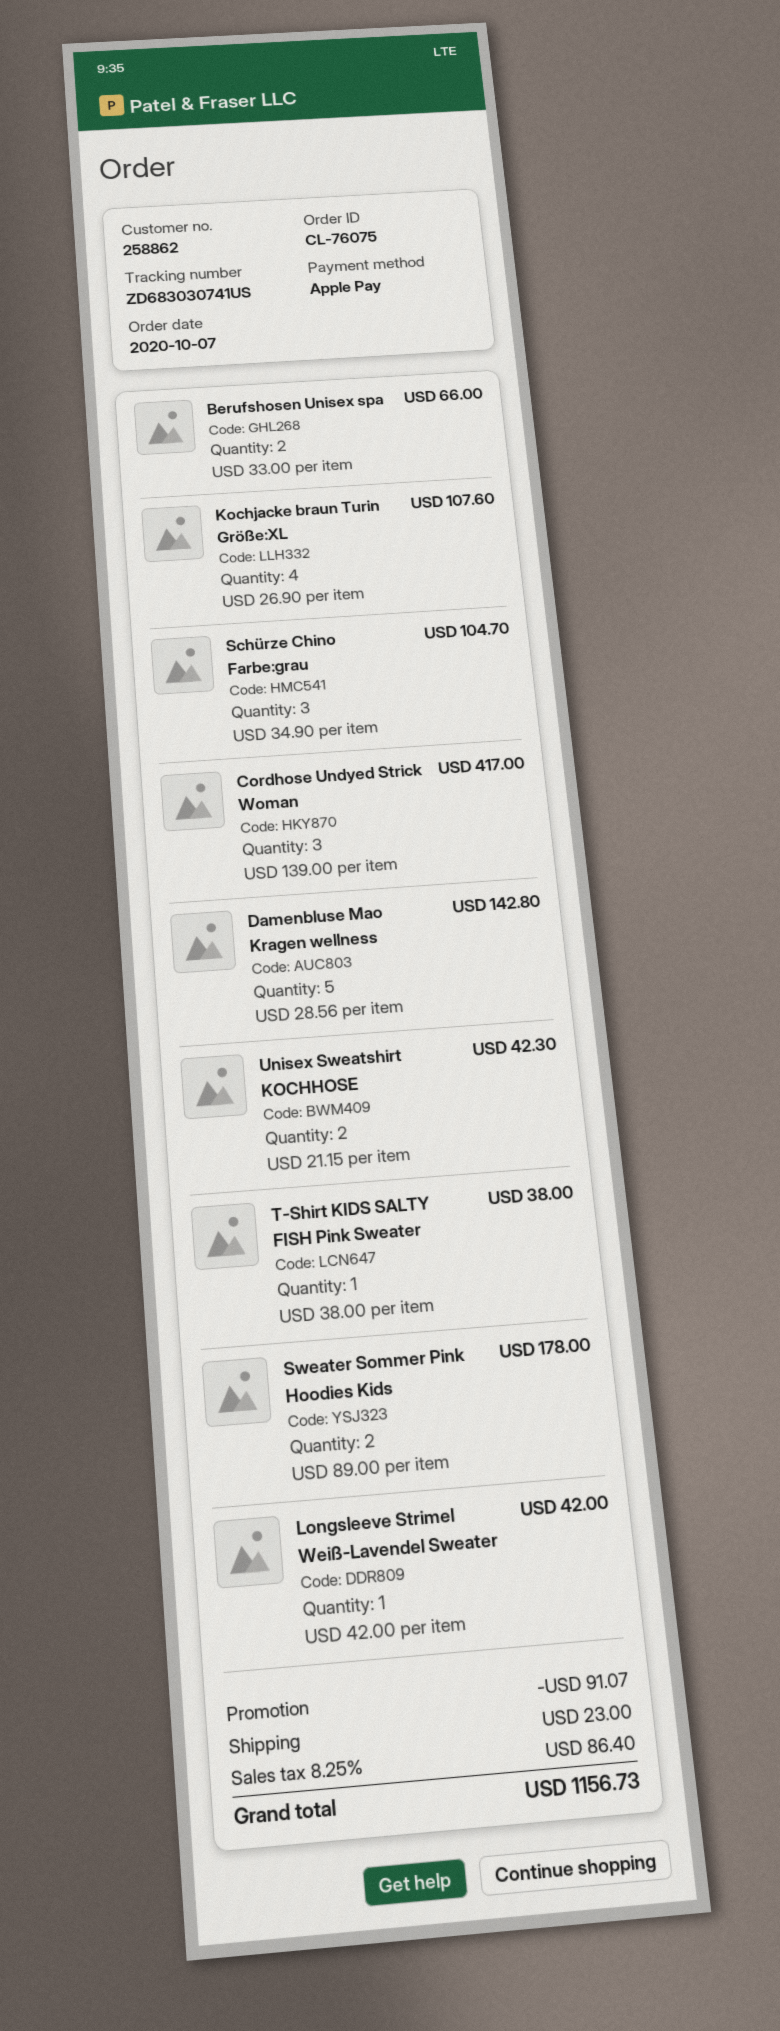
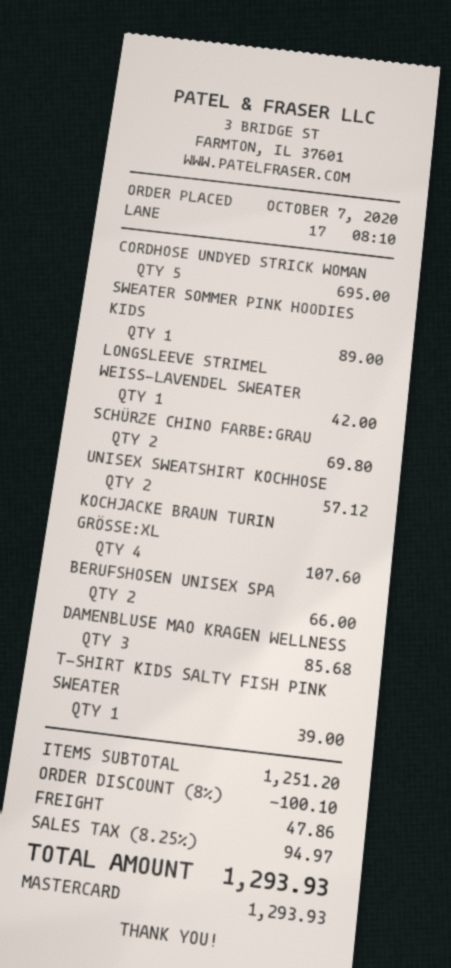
payment method: Apple Pay -> Mastercard
Schürze Chino Farbe:grau: 3 for 104.70 -> 2 for 69.80
Cordhose Undyed Strick Woman: 3 for 417.00 -> 5 for 695.00
Damenbluse Mao Kragen wellness: 5 for 142.80 -> 3 for 85.68
Unisex Sweatshirt KOCHHOSE: 2 for 42.30 -> 2 for 57.12
T-Shirt KIDS SALTY FISH Pink Sweater: 1 for 38.00 -> 1 for 39.00
Sweater Sommer Pink Hoodies Kids: 2 for 178.00 -> 1 for 89.00
discount: 91.07 -> 100.10
shipping: 23.00 -> 47.86
tax: 8.25% = 86.40 -> 8.25% = 94.97
total: 1156.73 -> 1293.93

